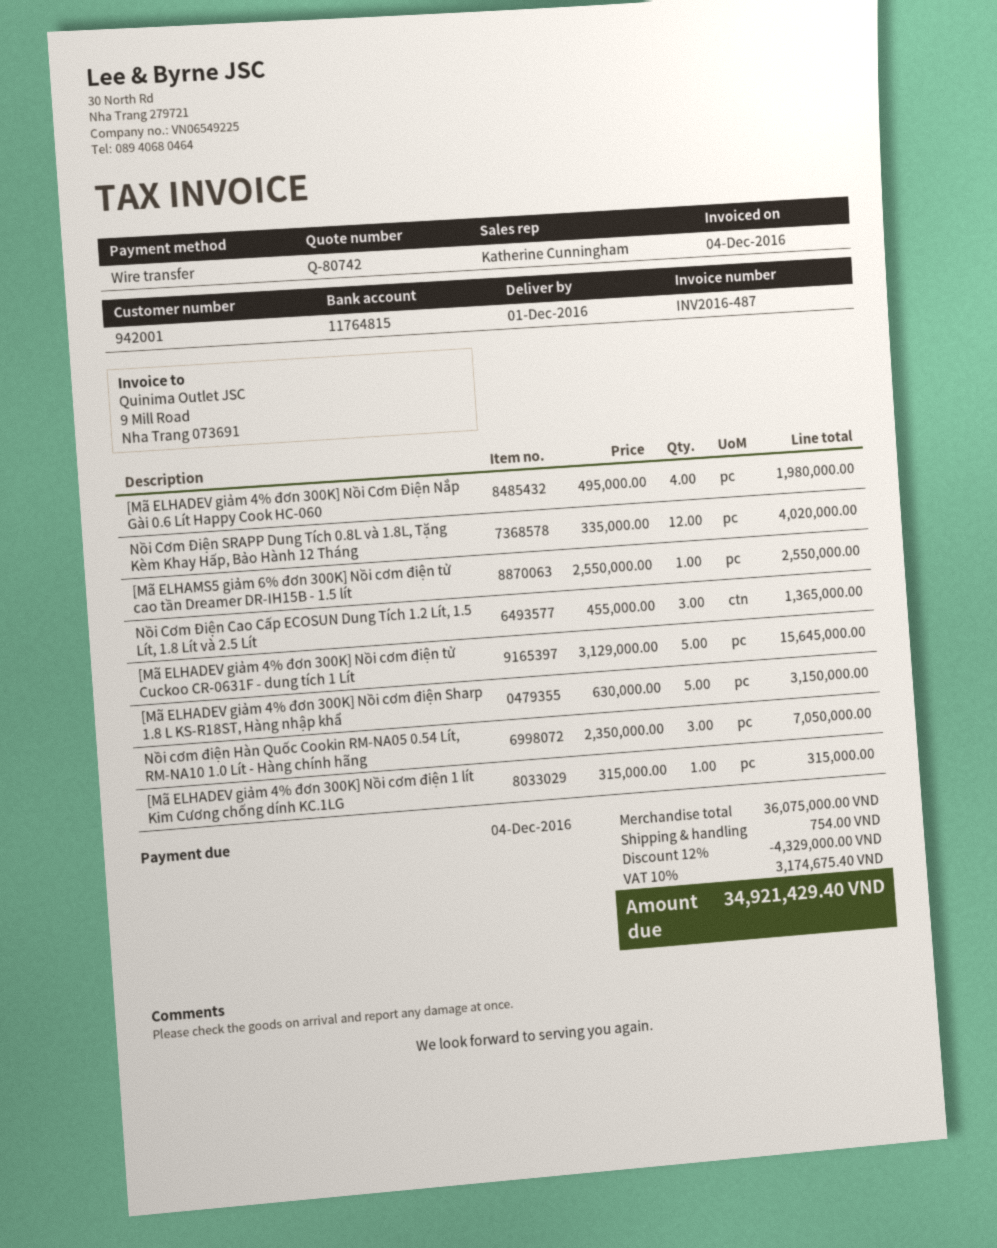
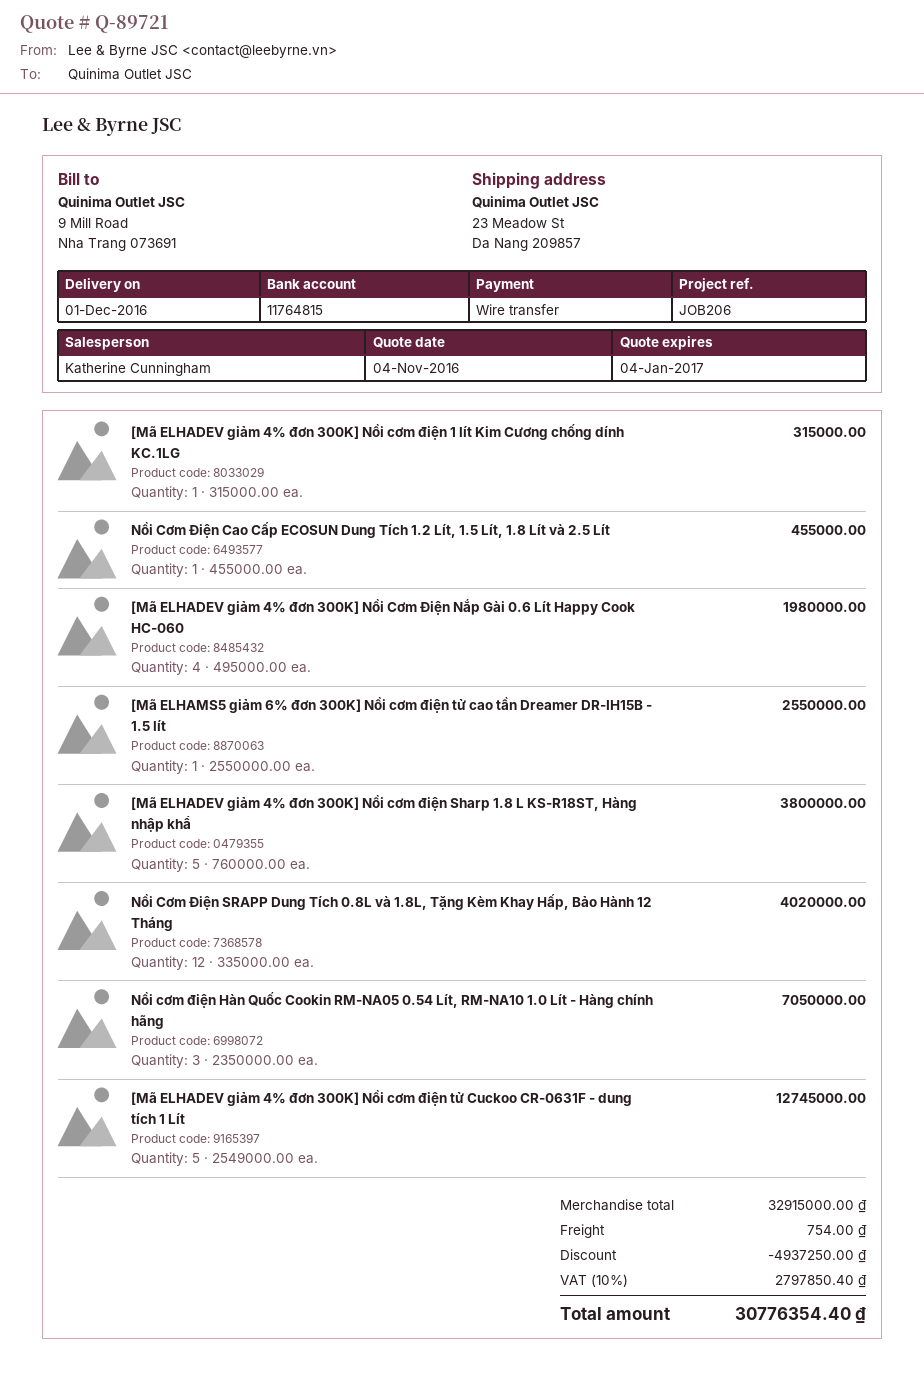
quote number: Q-80742 -> Q-89721
Nồi Cơm Điện Cao Cấp ECOSUN Dung Tích 1.2 Lít, 1.5 Lít, 1.8 Lít và 2.5 Lít: 3 x 455000.00 = 1365000.00 -> 1 x 455000.00 = 455000.00
[Mã ELHADEV giảm 4% đơn 300K] Nồi cơm điện tử Cuckoo CR-0631F - dung tích 1 Lít: 5 x 3129000.00 = 15645000.00 -> 5 x 2549000.00 = 12745000.00
[Mã ELHADEV giảm 4% đơn 300K] Nồi cơm điện Sharp 1.8 L KS-R18ST, Hàng nhập khẩ: 5 x 630000.00 = 3150000.00 -> 5 x 760000.00 = 3800000.00
subtotal: 36075000.00 -> 32915000.00
discount: 4329000.00 -> 4937250.00
tax: 10% = 3174675.40 -> 10% = 2797850.40
total: 34921429.40 -> 30776354.40

